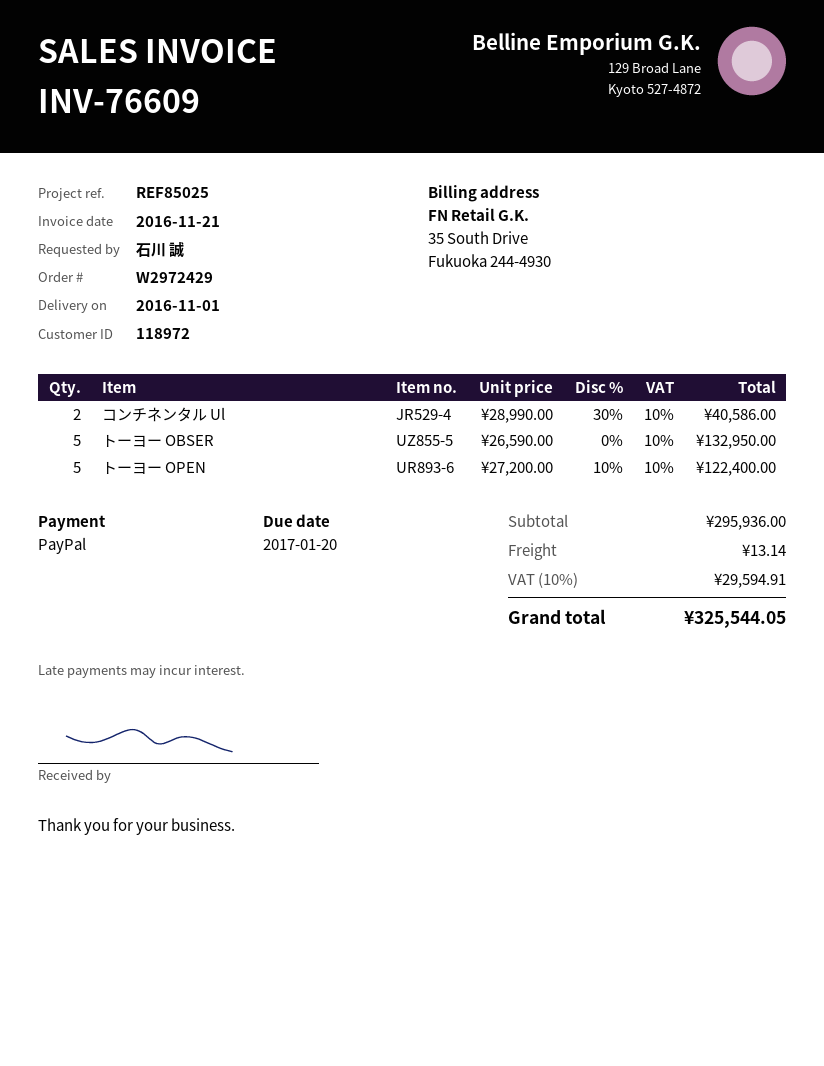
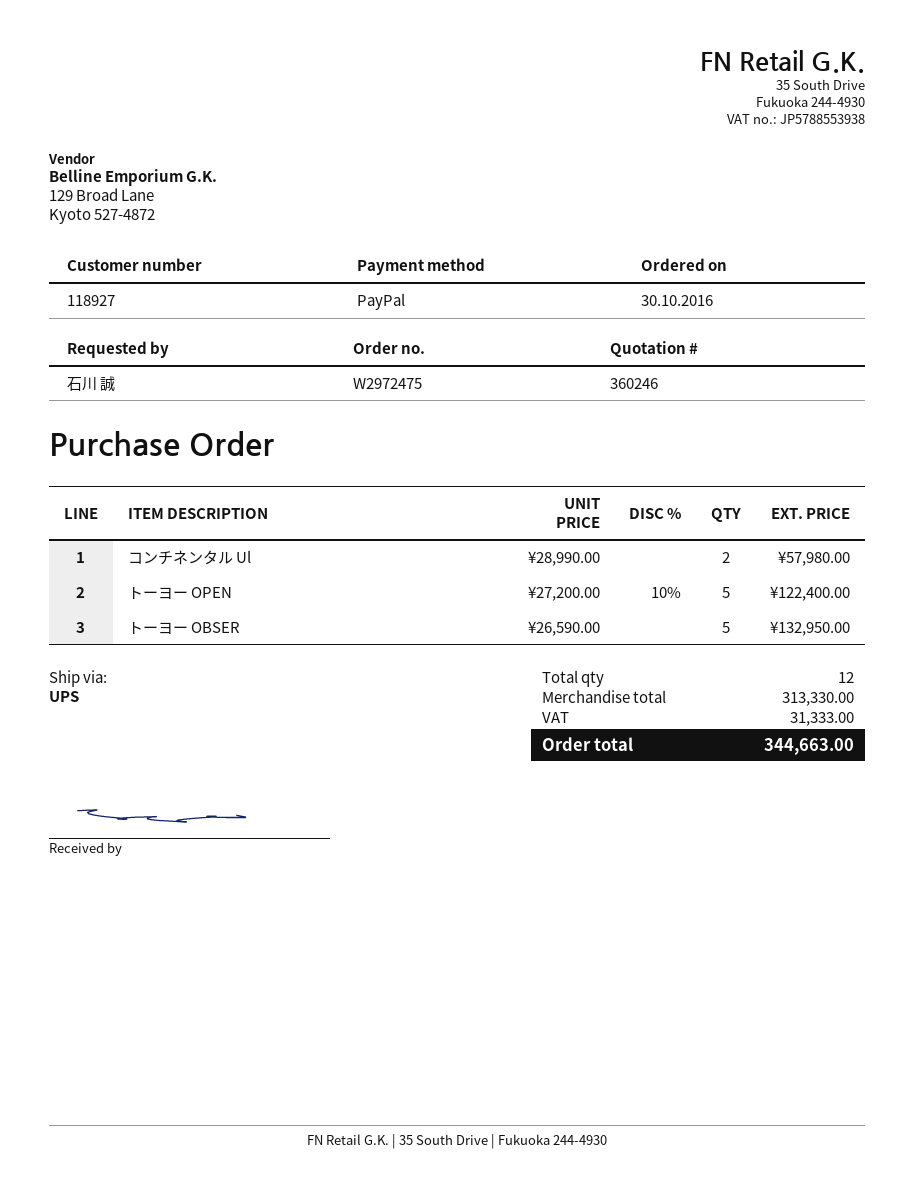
order number: W2972429 -> W2972475
customer number: 118972 -> 118927
コンチネンタル Ul: 2 x 28990.00 - 30% = 40586.00 -> 2 x 28990.00 = 57980.00
subtotal: 295936.00 -> 313330.00
shipping: 13.14 -> none
tax: 29594.91 -> 31333.00
total: 325544.05 -> 344663.00

